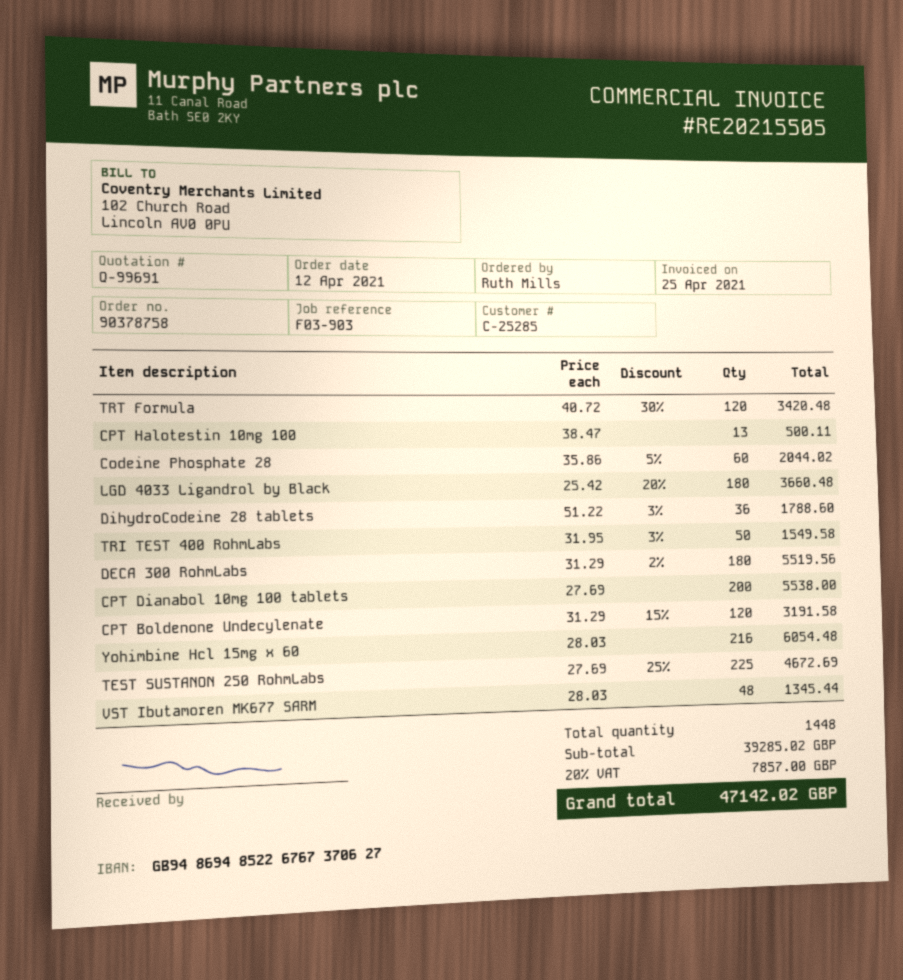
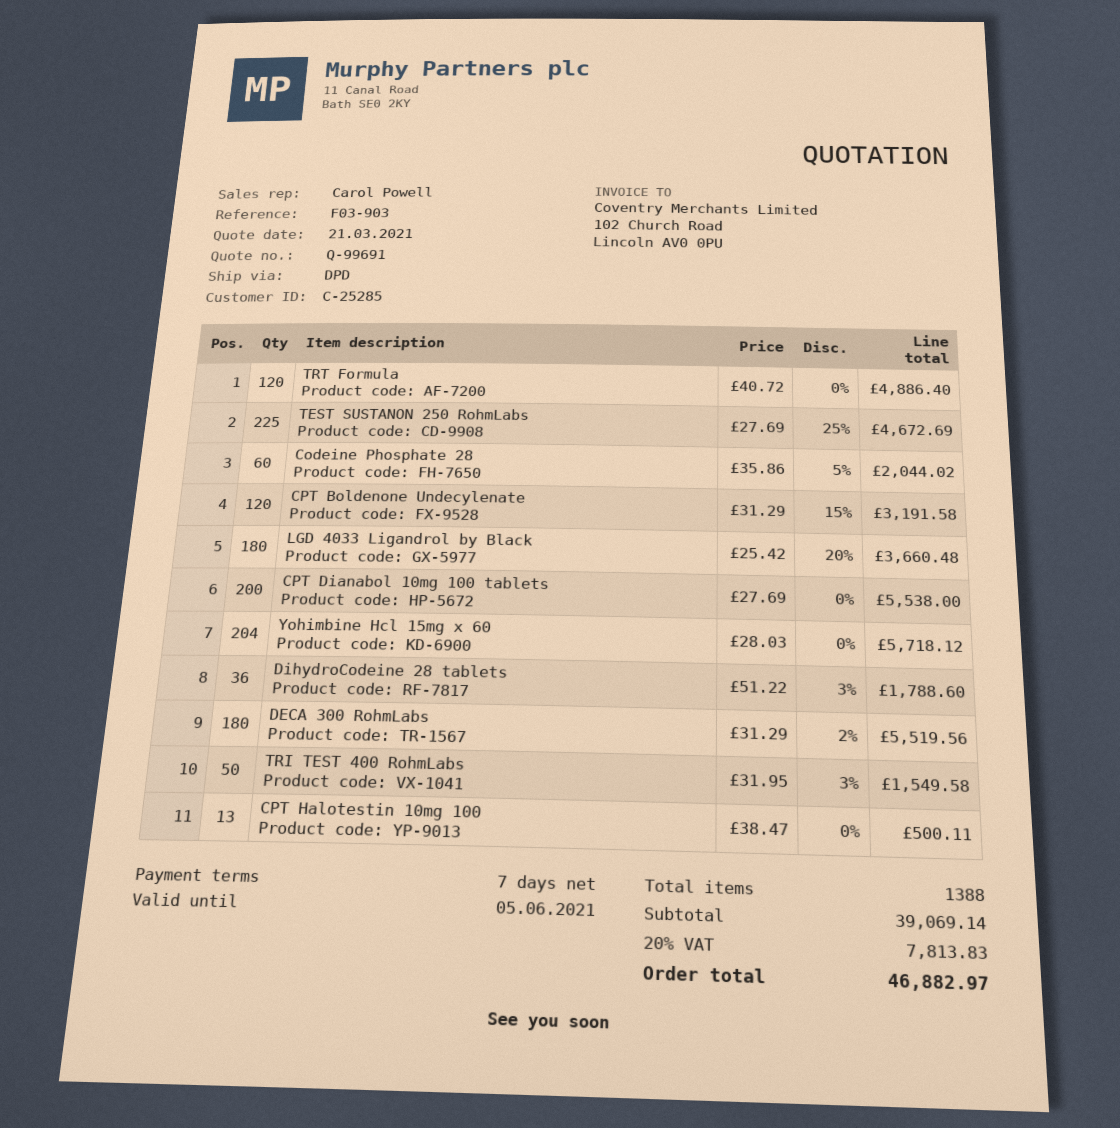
TRT Formula: 120 x 40.72 - 30% = 3420.48 -> 120 x 40.72 = 4886.40
Yohimbine Hcl 15mg x 60: 216 x 28.03 = 6054.48 -> 204 x 28.03 = 5718.12
VST Ibutamoren MK677 SARM: 48 x 28.03 = 1345.44 -> none
total quantity: 1448 -> 1388
subtotal: 39285.02 -> 39069.14
tax: 20% = 7857.00 -> 20% = 7813.83
total: 47142.02 -> 46882.97

